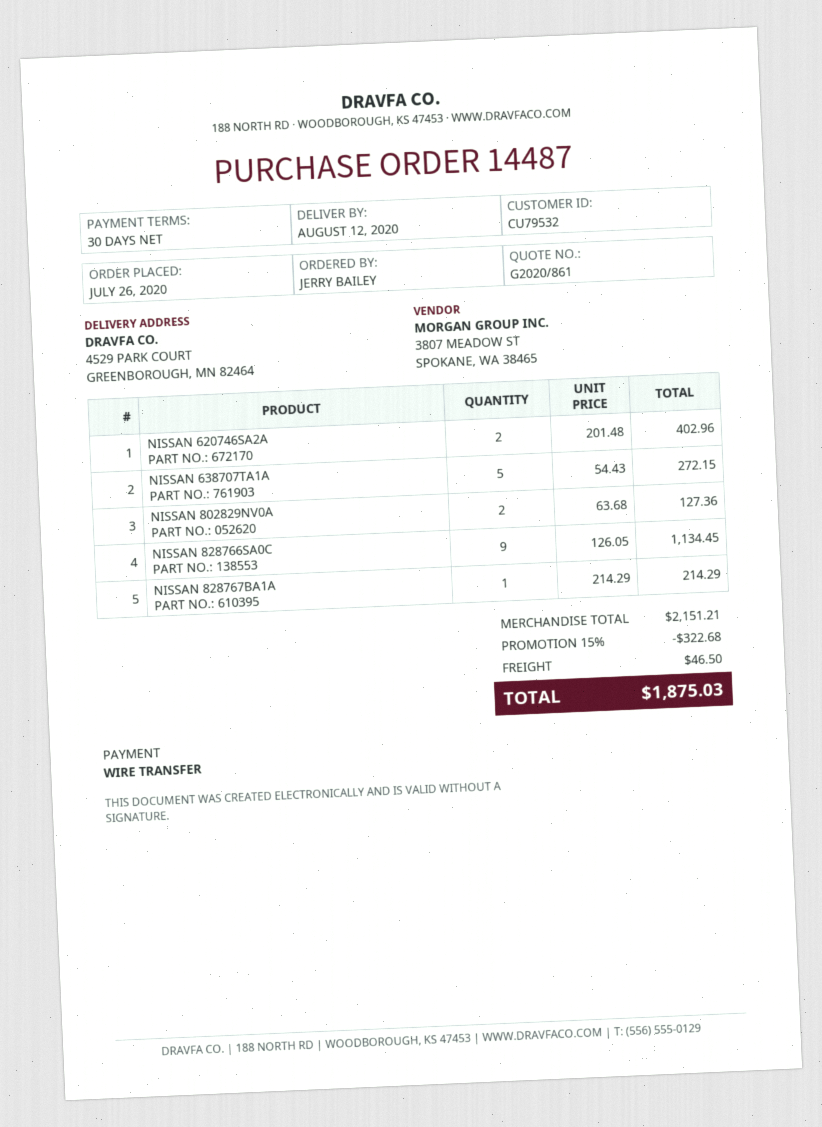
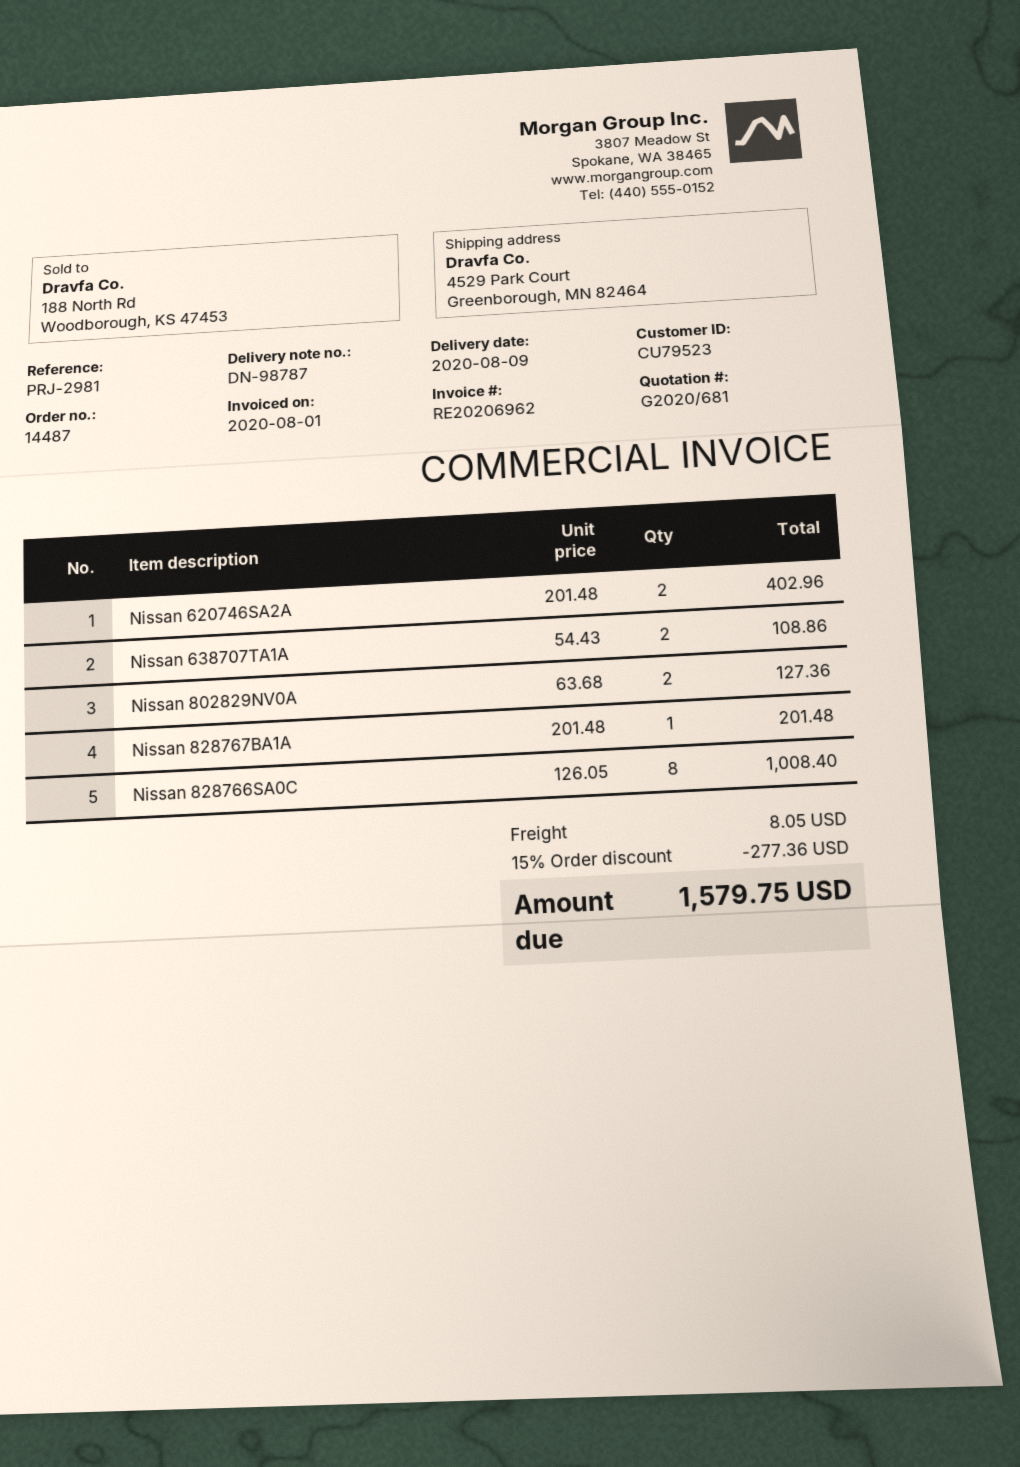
quote number: G2020/861 -> G2020/681
delivery date: 2020-08-12 -> 2020-08-09
customer number: CU79532 -> CU79523
NISSAN 638707TA1A: 5 x 54.43 = 272.15 -> 2 x 54.43 = 108.86
NISSAN 828766SA0C: 9 x 126.05 = 1134.45 -> 8 x 126.05 = 1008.40
NISSAN 828767BA1A: 1 x 214.29 = 214.29 -> 1 x 201.48 = 201.48
discount: 15% = 322.68 -> 15% = 277.36
shipping: 46.50 -> 8.05
total: 1875.03 -> 1579.75

